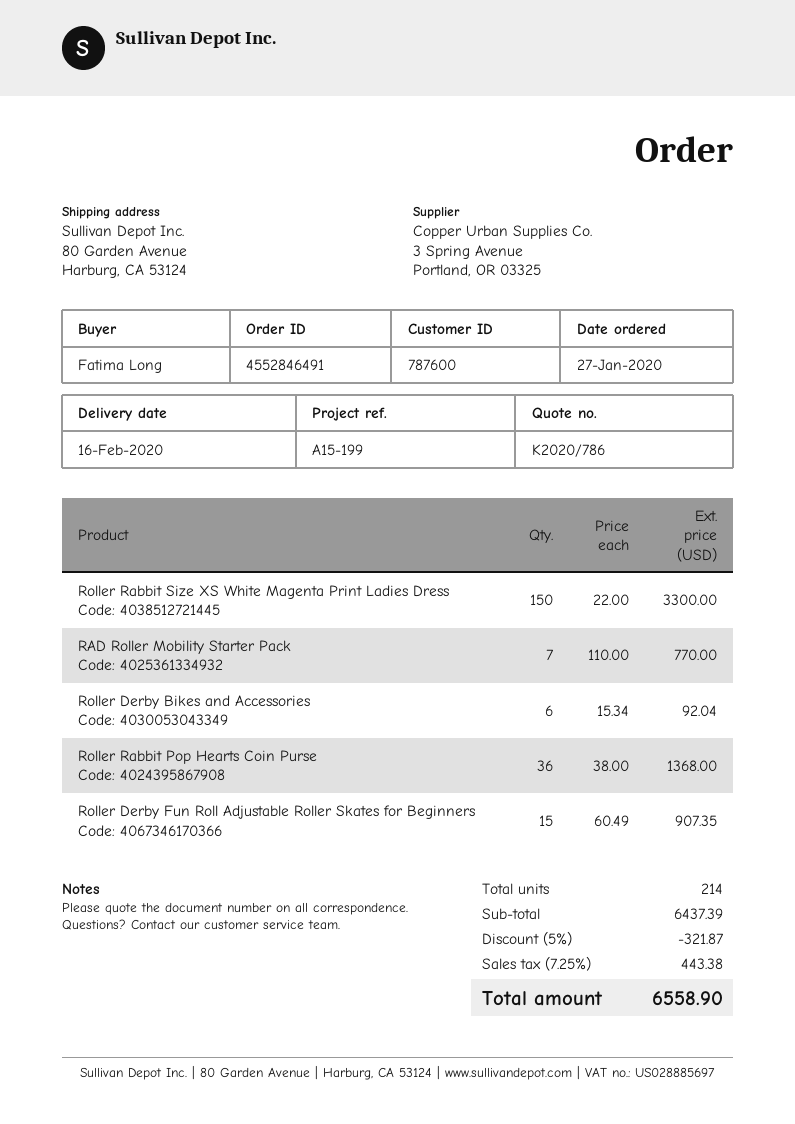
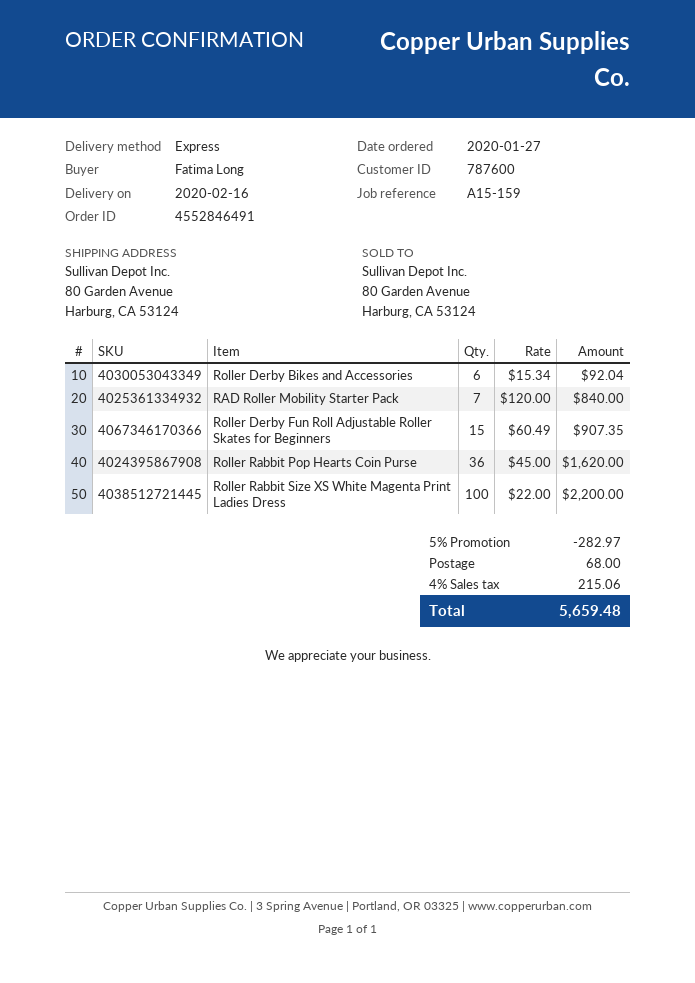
reference: A15-199 -> A15-159
Roller Rabbit Size XS White Magenta Print Ladies Dress: 150 x 22.00 = 3300.00 -> 100 x 22.00 = 2200.00
RAD Roller Mobility Starter Pack: 7 x 110.00 = 770.00 -> 7 x 120.00 = 840.00
Roller Rabbit Pop Hearts Coin Purse: 36 x 38.00 = 1368.00 -> 36 x 45.00 = 1620.00
discount: 5% = 321.87 -> 5% = 282.97
shipping: none -> 68.00
tax: 7.25% = 443.38 -> 4% = 215.06
total: 6558.90 -> 5659.48

